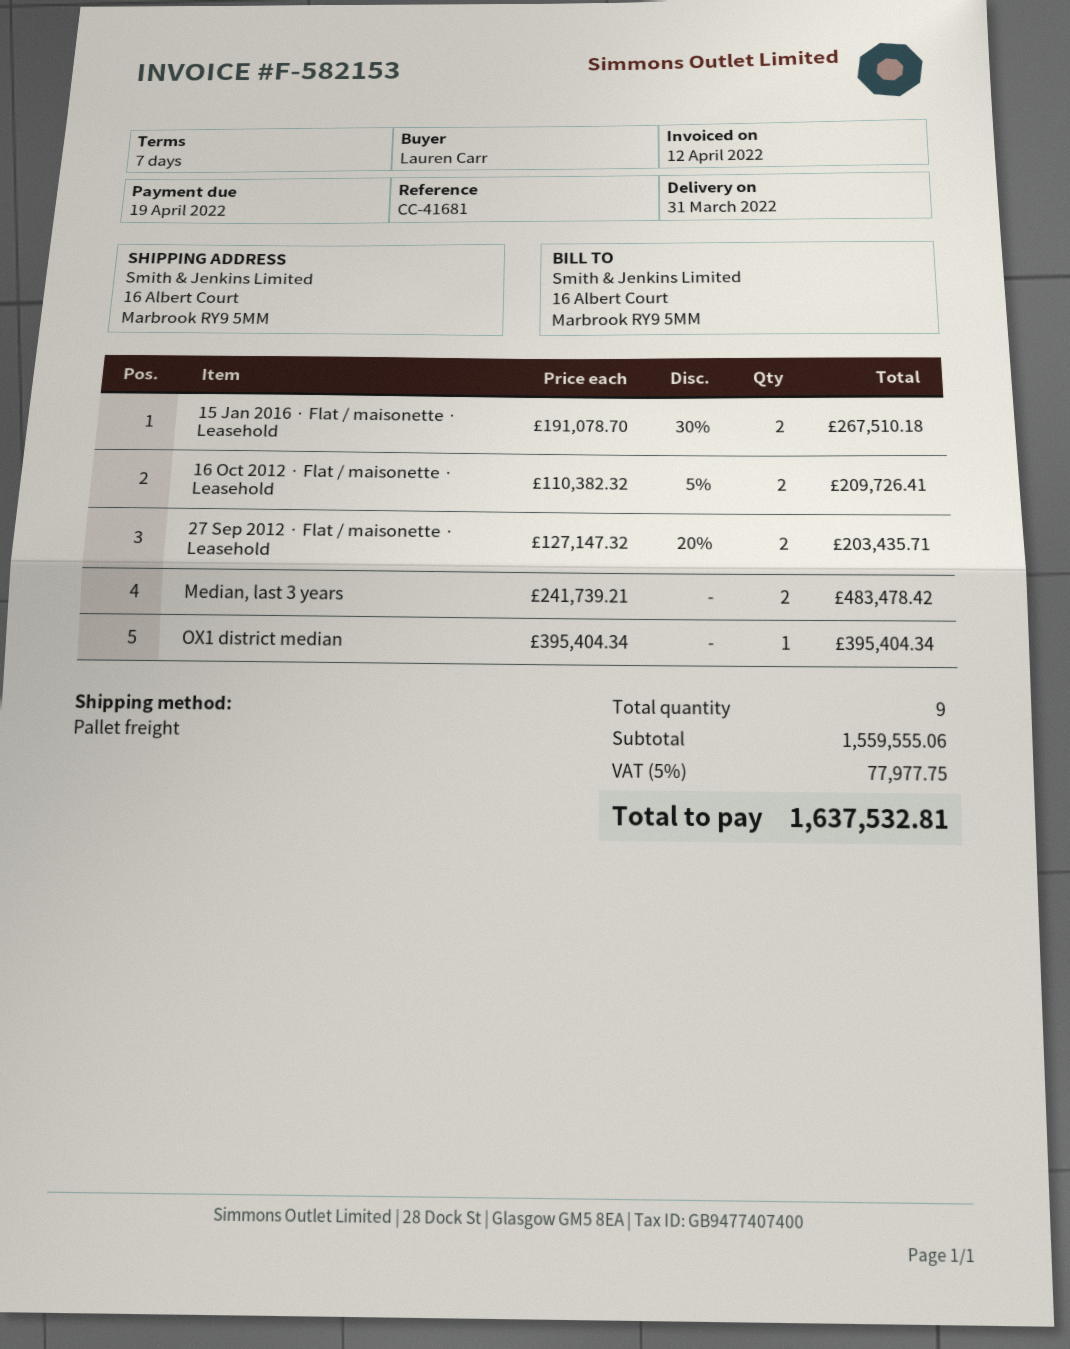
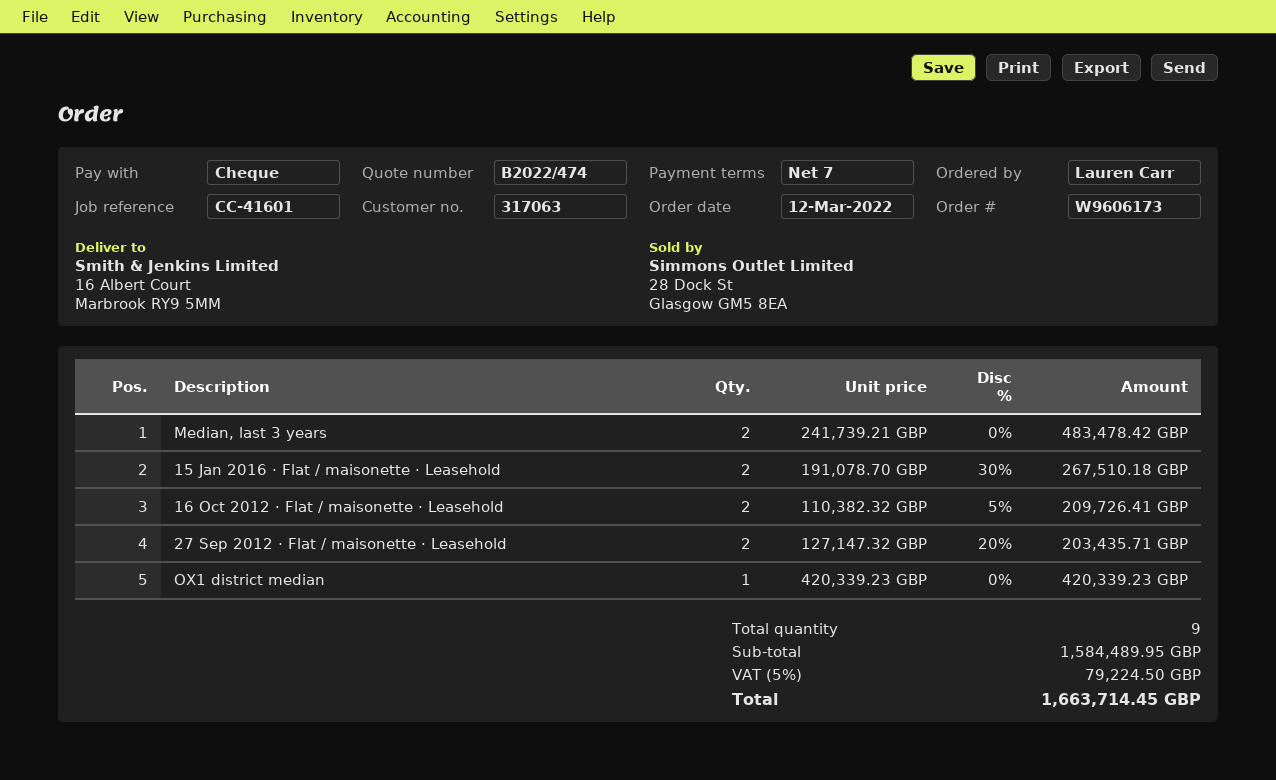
reference: CC-41681 -> CC-41601
OX1 district median: 1 x 395404.34 = 395404.34 -> 1 x 420339.23 = 420339.23
subtotal: 1559555.06 -> 1584489.95
tax: 5% = 77977.75 -> 5% = 79224.50
total: 1637532.81 -> 1663714.45

